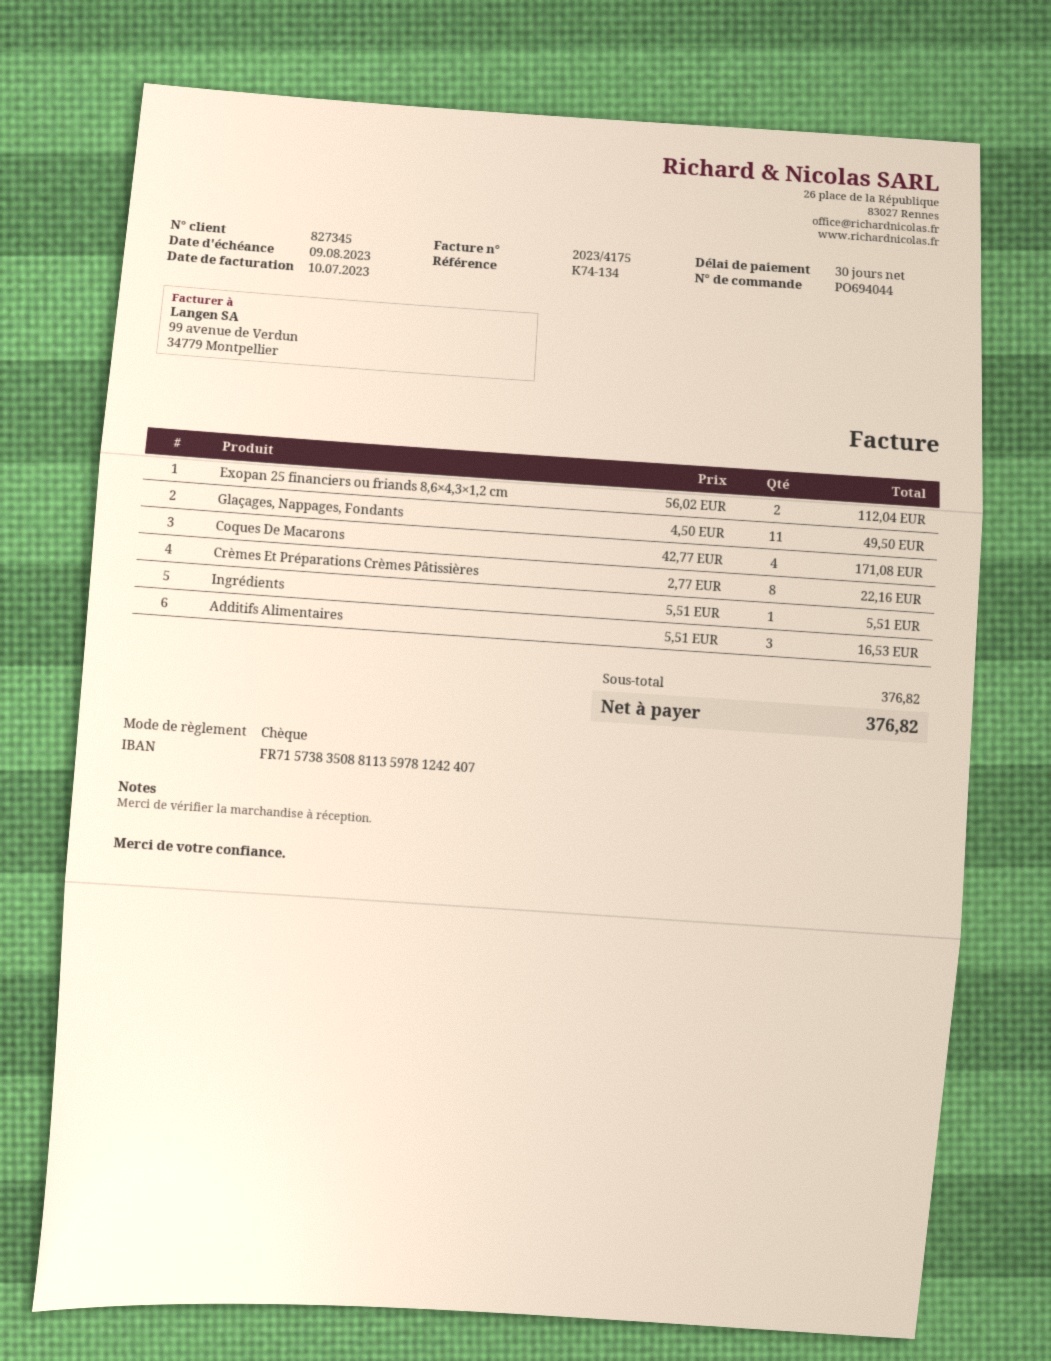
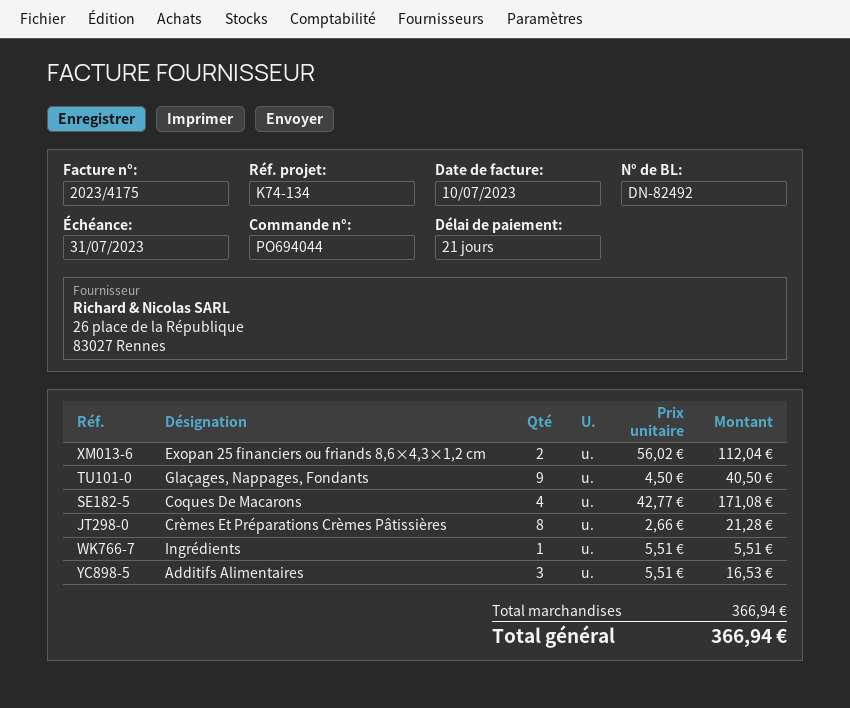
payment terms: 30 days -> 21 days
due date: 2023-08-09 -> 2023-07-31
Glaçages, Nappages, Fondants: 11 x 4.50 = 49.50 -> 9 x 4.50 = 40.50
Crèmes Et Préparations Crèmes Pâtissières: 8 x 2.77 = 22.16 -> 8 x 2.66 = 21.28
subtotal: 376.82 -> 366.94
total: 376.82 -> 366.94

